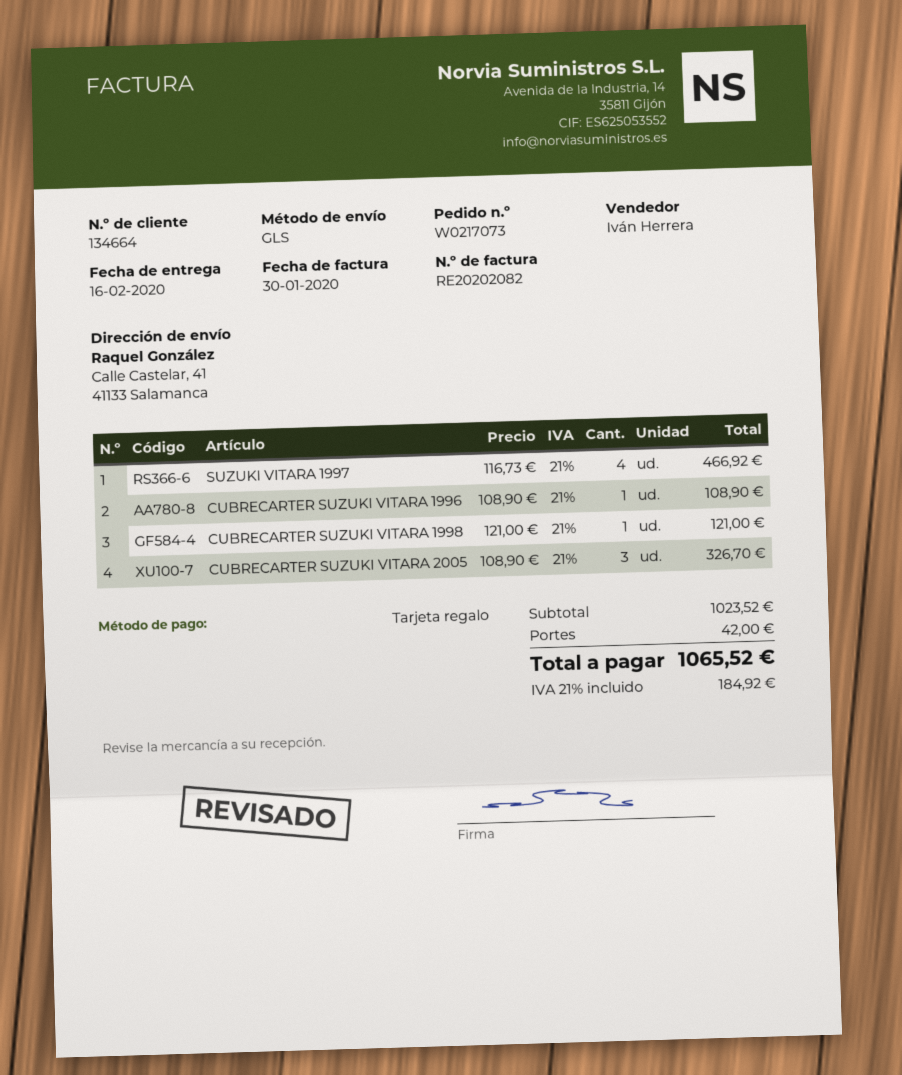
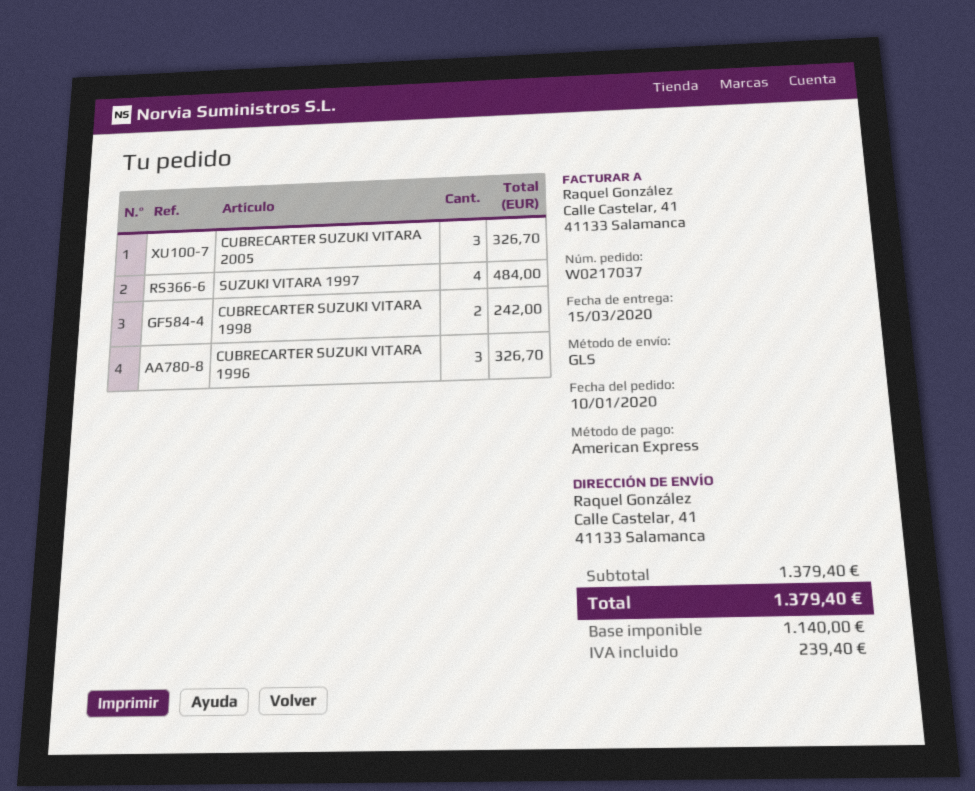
order number: W0217073 -> W0217037
delivery date: 2020-02-16 -> 2020-03-15
payment method: gift card -> American Express
SUZUKI VITARA 1997: 4 for 466.92 -> 4 for 484.00
CUBRECARTER SUZUKI VITARA 1996: 1 for 108.90 -> 3 for 326.70
CUBRECARTER SUZUKI VITARA 1998: 1 for 121.00 -> 2 for 242.00
subtotal: 1023.52 -> 1379.40
shipping: 42.00 -> none
tax: 184.92 -> 239.40
total: 1065.52 -> 1379.40

